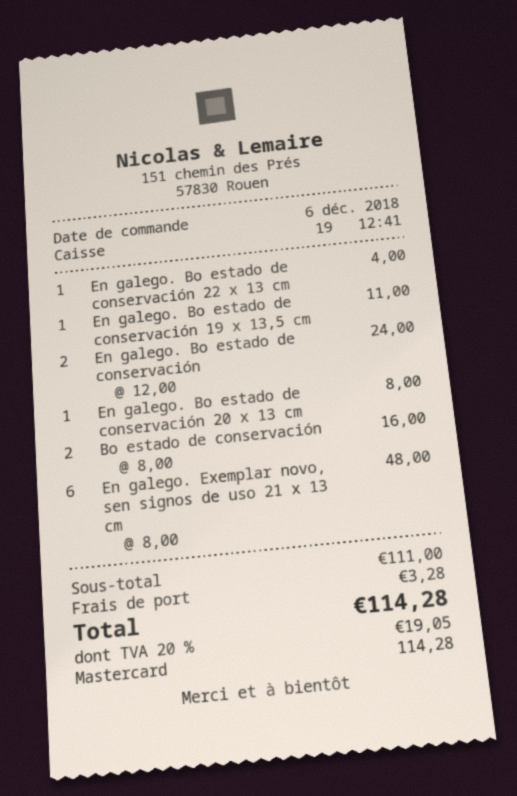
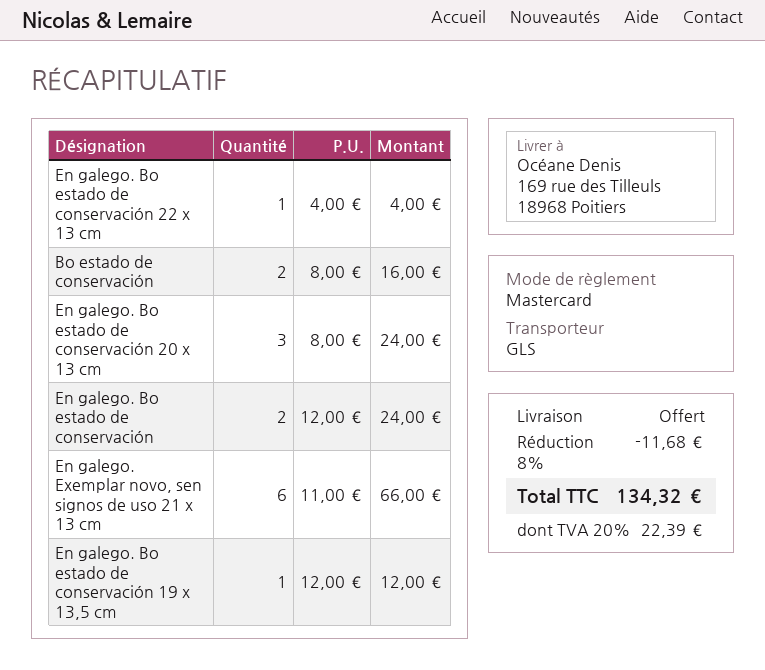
En galego. Bo estado de conservación 19 x 13,5 cm: 1 x 11.00 = 11.00 -> 1 x 12.00 = 12.00
En galego. Bo estado de conservación 20 x 13 cm: 1 x 8.00 = 8.00 -> 3 x 8.00 = 24.00
En galego. Exemplar novo, sen signos de uso 21 x 13 cm: 6 x 8.00 = 48.00 -> 6 x 11.00 = 66.00
discount: none -> 8% = 11.68
shipping: 3.28 -> 0.00
tax: 20% = 19.05 -> 20% = 22.39
total: 114.28 -> 134.32

